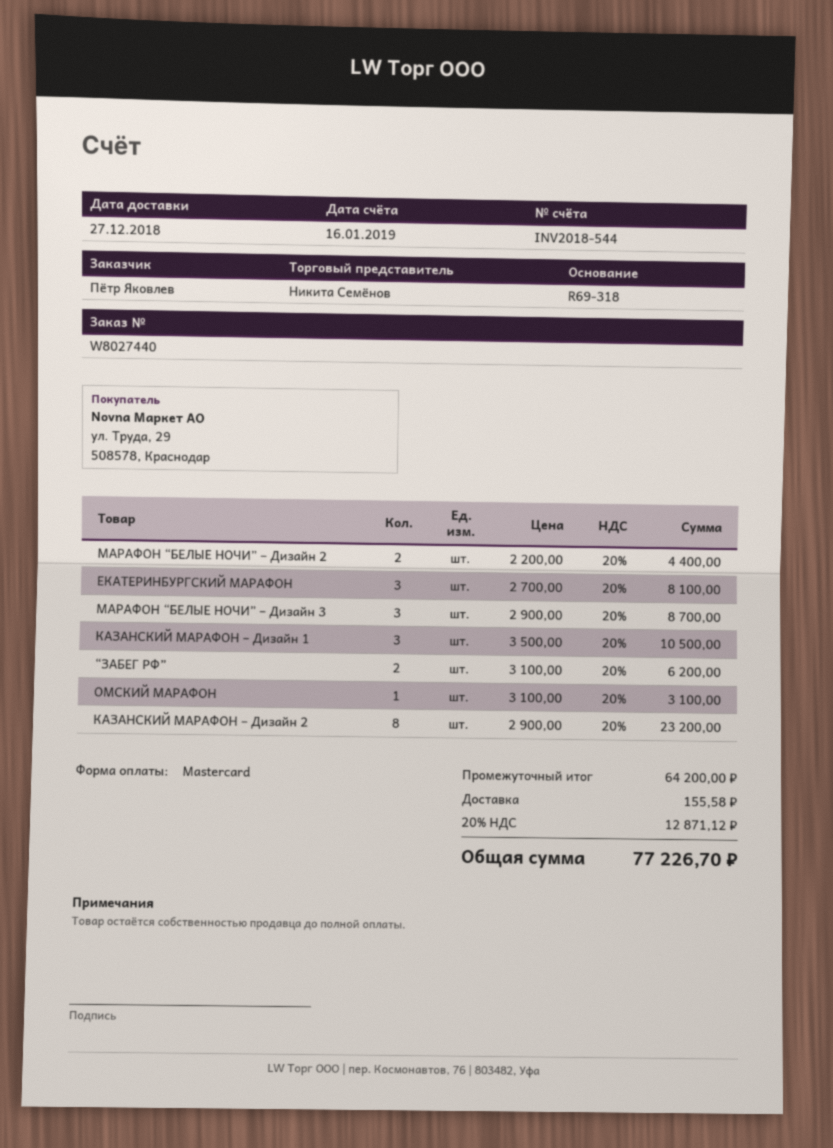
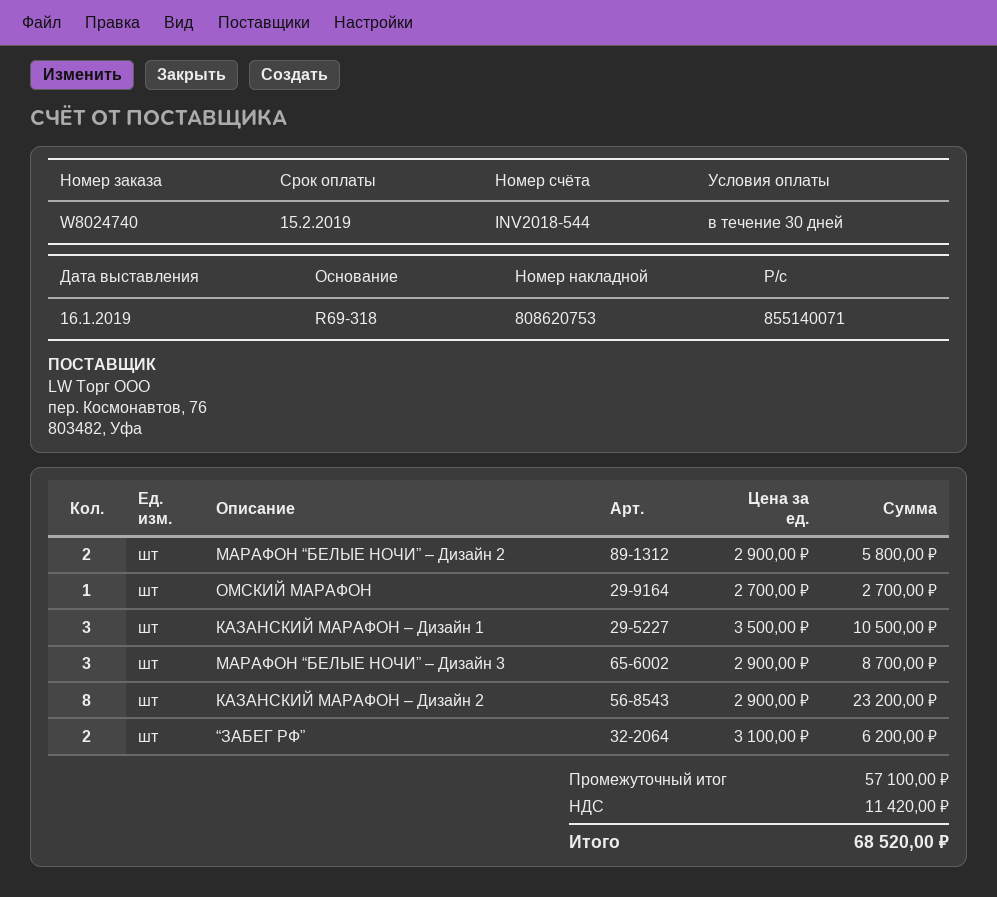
order number: W8027440 -> W8024740
МАРАФОН “БЕЛЫЕ НОЧИ” – Дизайн 2: 2 x 2200.00 = 4400.00 -> 2 x 2900.00 = 5800.00
ЕКАТЕРИНБУРГСКИЙ МАРАФОН: 3 x 2700.00 = 8100.00 -> none
ОМСКИЙ МАРАФОН: 1 x 3100.00 = 3100.00 -> 1 x 2700.00 = 2700.00
subtotal: 64200.00 -> 57100.00
shipping: 155.58 -> none
tax: 12871.12 -> 11420.00
total: 77226.70 -> 68520.00

